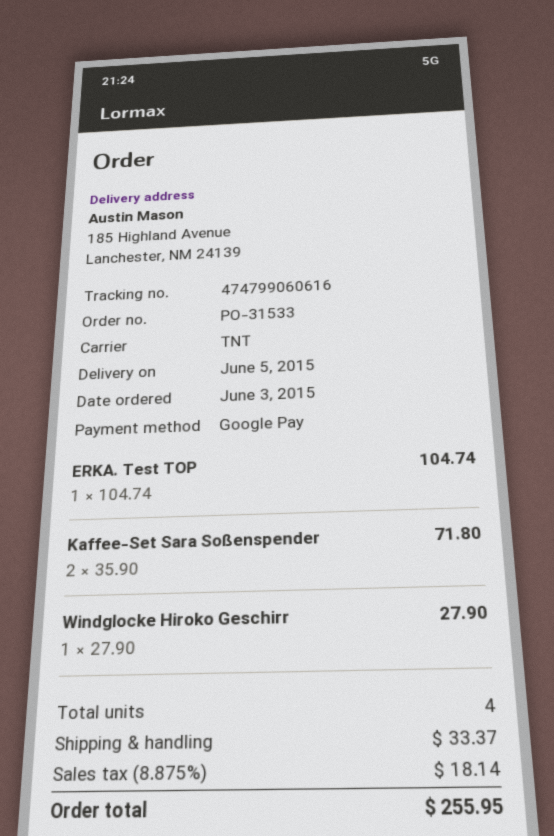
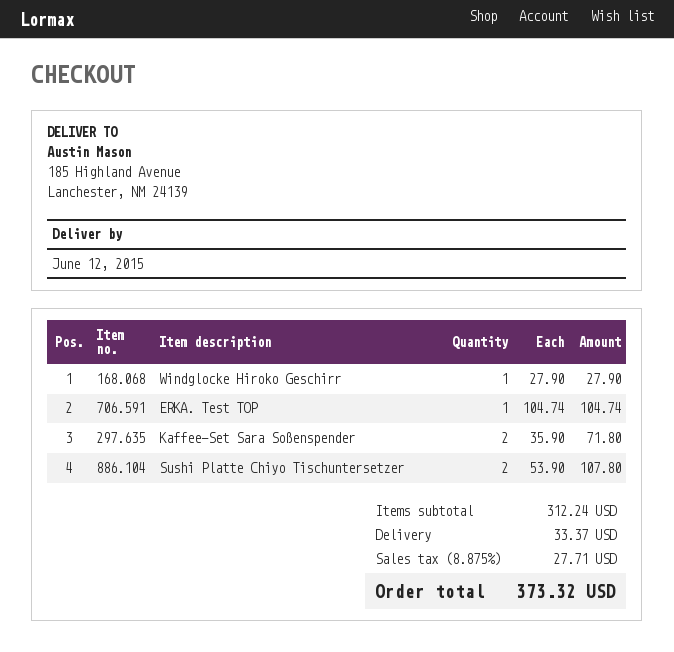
delivery date: 2015-06-05 -> 2015-06-12
Sushi Platte Chiyo Tischuntersetzer: none -> 2 x 53.90 = 107.80
tax: 8.875% = 18.14 -> 8.875% = 27.71
total: 255.95 -> 373.32

